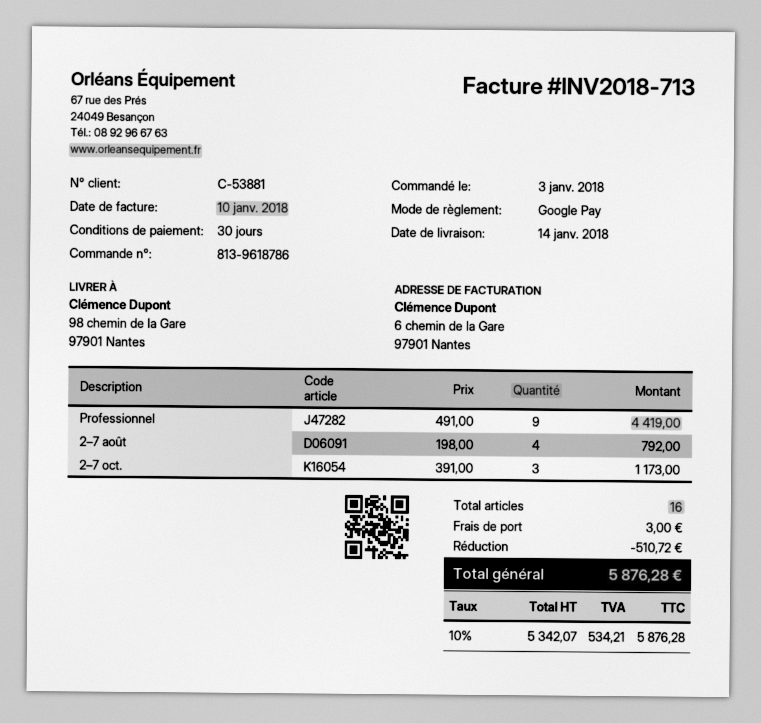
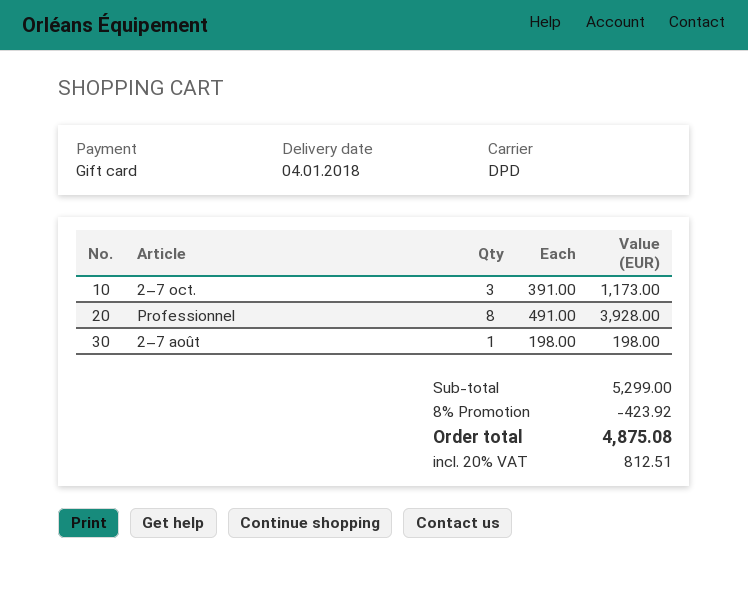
delivery date: 2018-01-14 -> 2018-01-04
payment method: Google Pay -> gift card
Professionnel: 9 x 491.00 = 4419.00 -> 8 x 491.00 = 3928.00
2–7 août: 4 x 198.00 = 792.00 -> 1 x 198.00 = 198.00
discount: 510.72 -> 423.92
shipping: 3.00 -> none
tax: 10% = 534.21 -> 20% = 812.51
total: 5876.28 -> 4875.08

